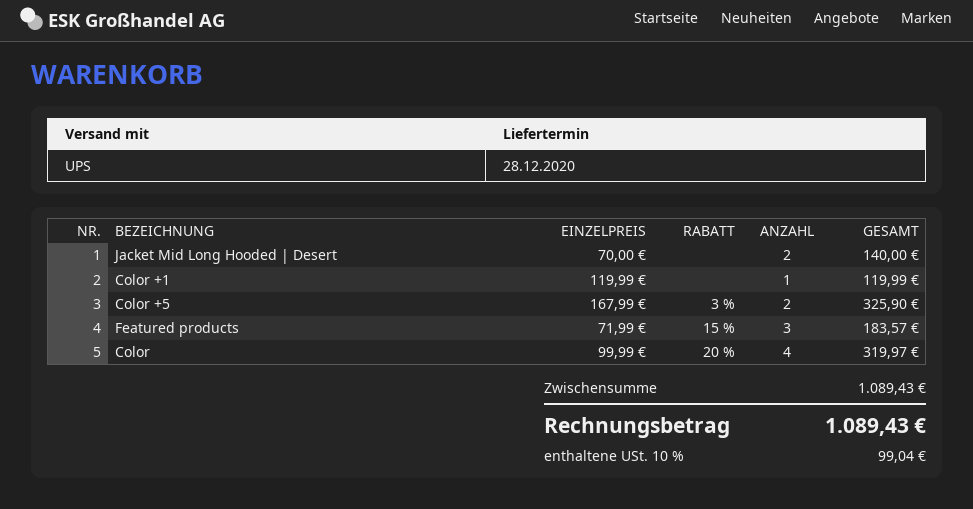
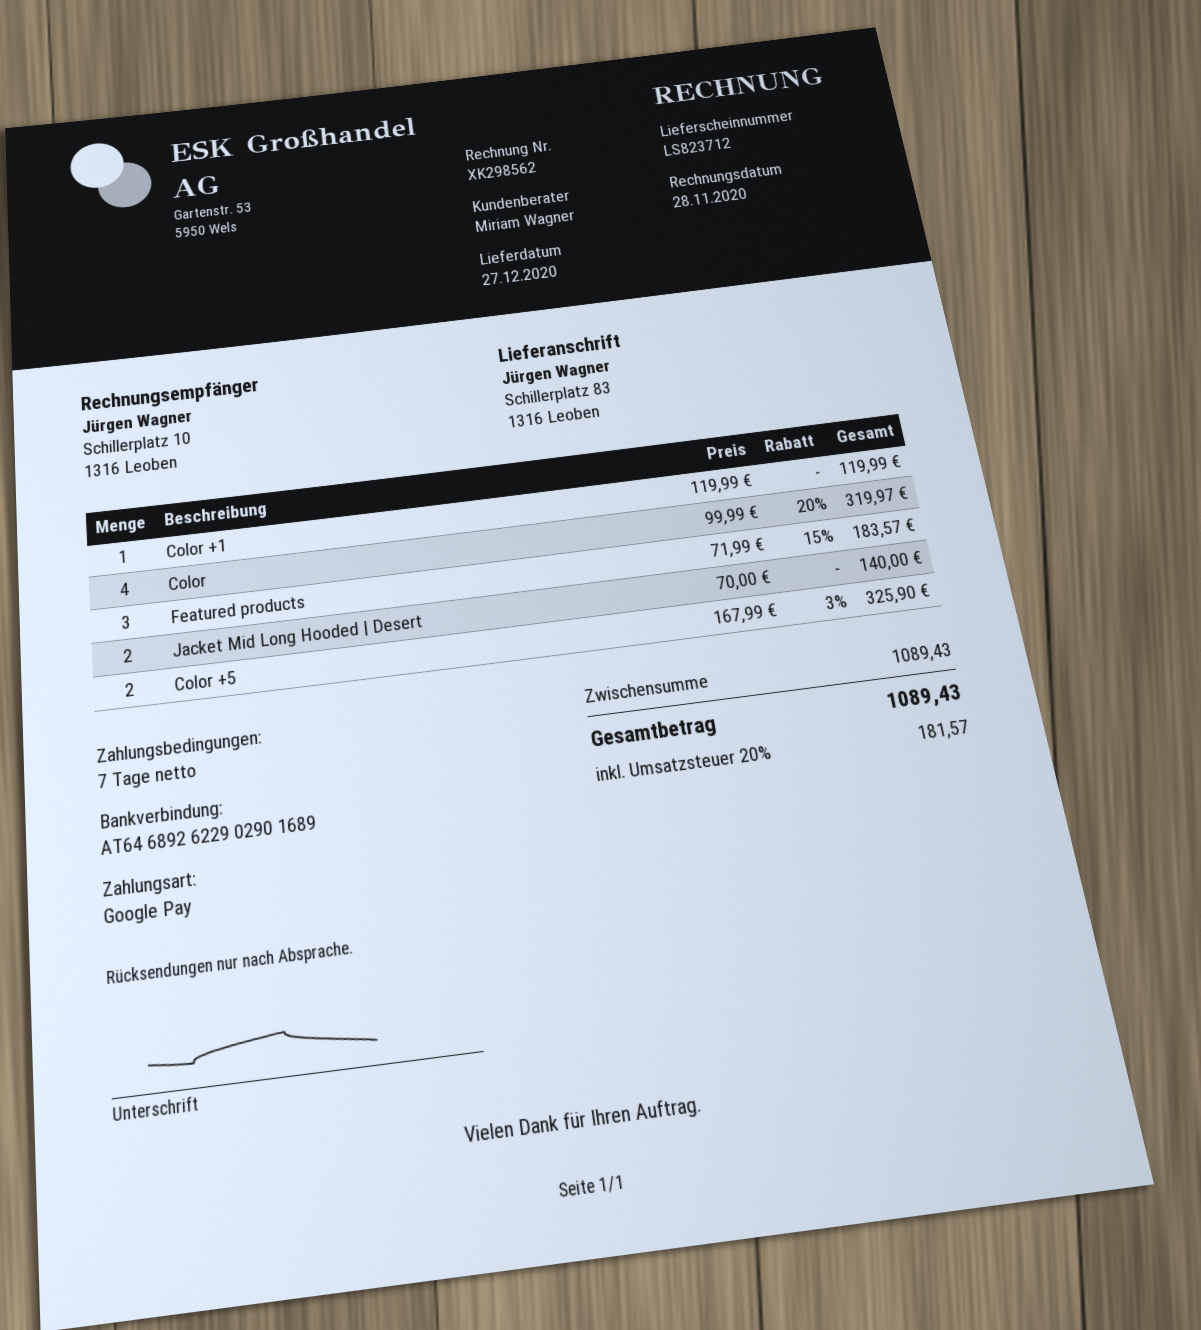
delivery date: 2020-12-28 -> 2020-12-27
tax: 10% = 99.04 -> 20% = 181.57

